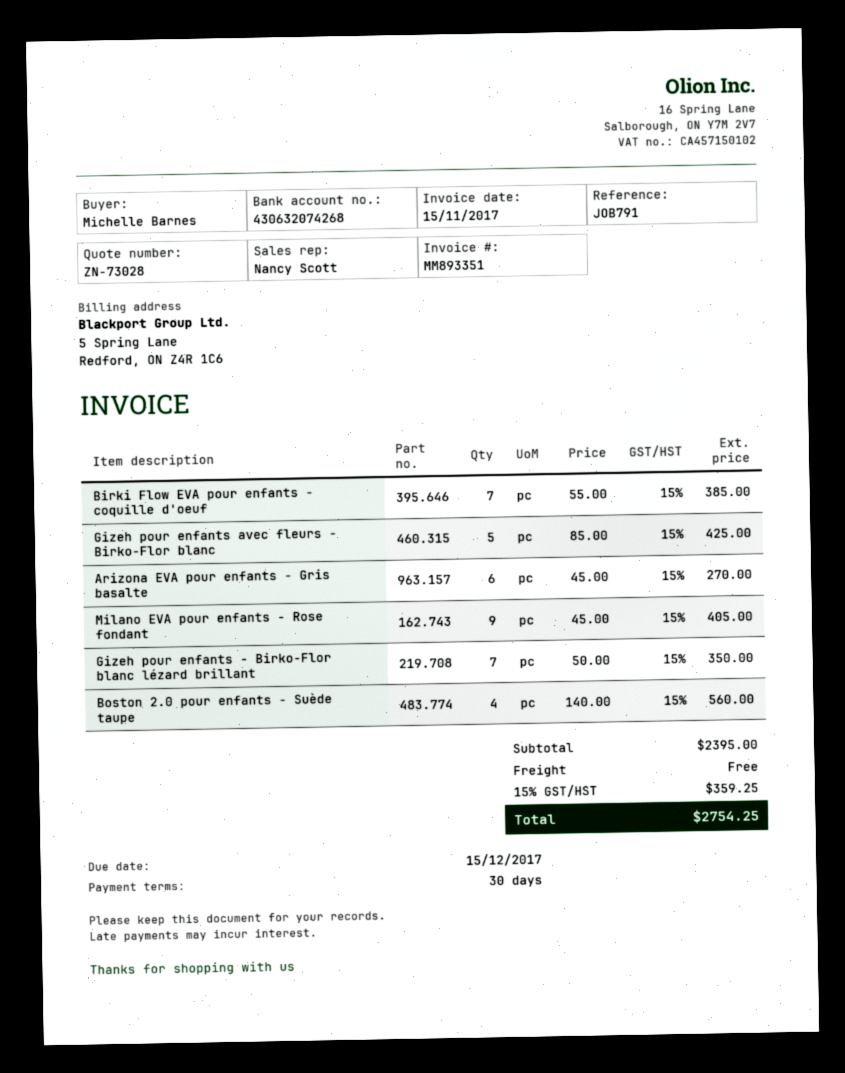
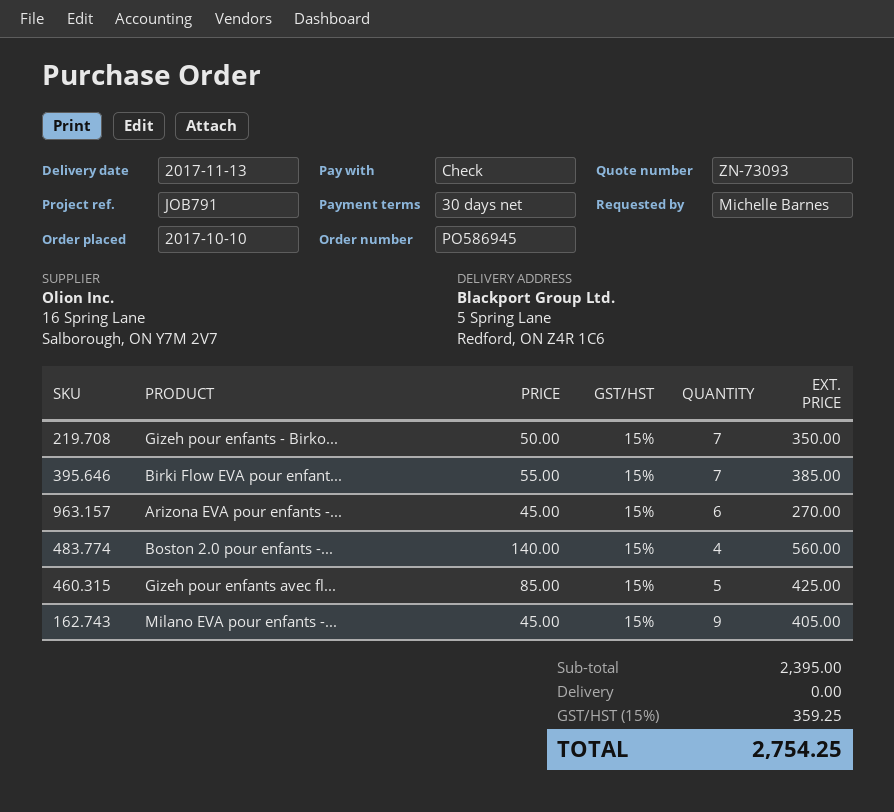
quote number: ZN-73028 -> ZN-73093

